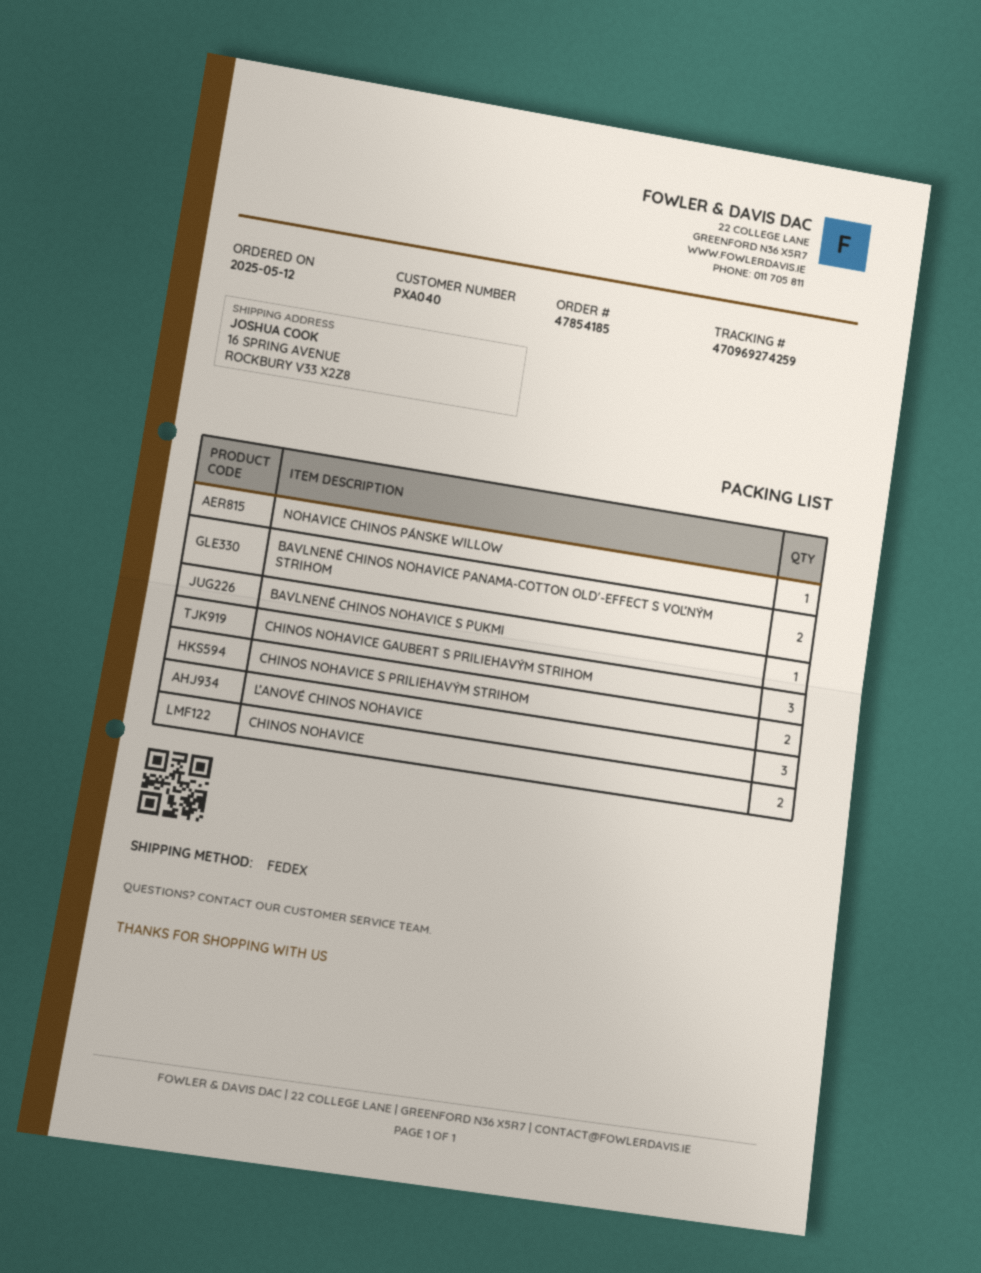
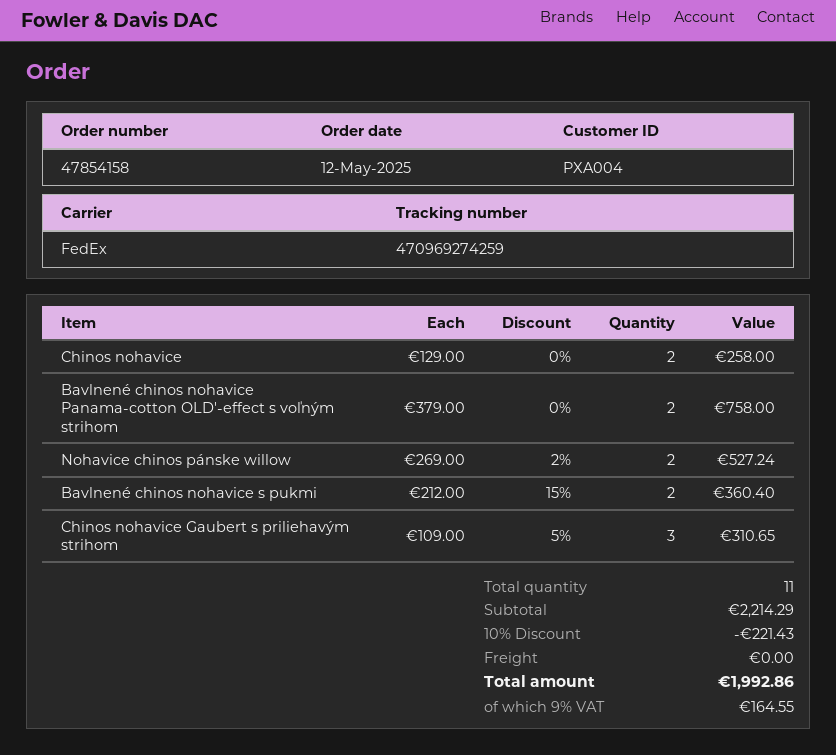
order number: 47854185 -> 47854158
customer number: PXA040 -> PXA004
NOHAVICE CHINOS PÁNSKE WILLOW: 1 -> 2
BAVLNENÉ CHINOS NOHAVICE S PUKMI: 1 -> 2
CHINOS NOHAVICE S PRILIEHAVÝM STRIHOM: 2 -> none
ĽANOVÉ CHINOS NOHAVICE: 3 -> none

